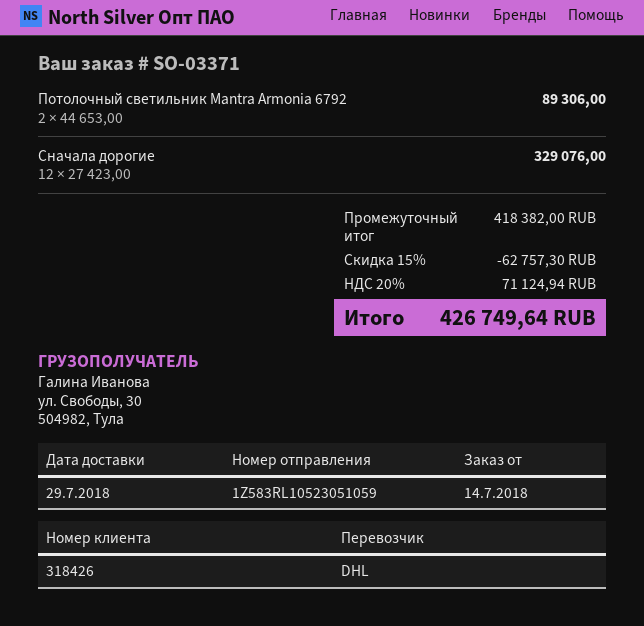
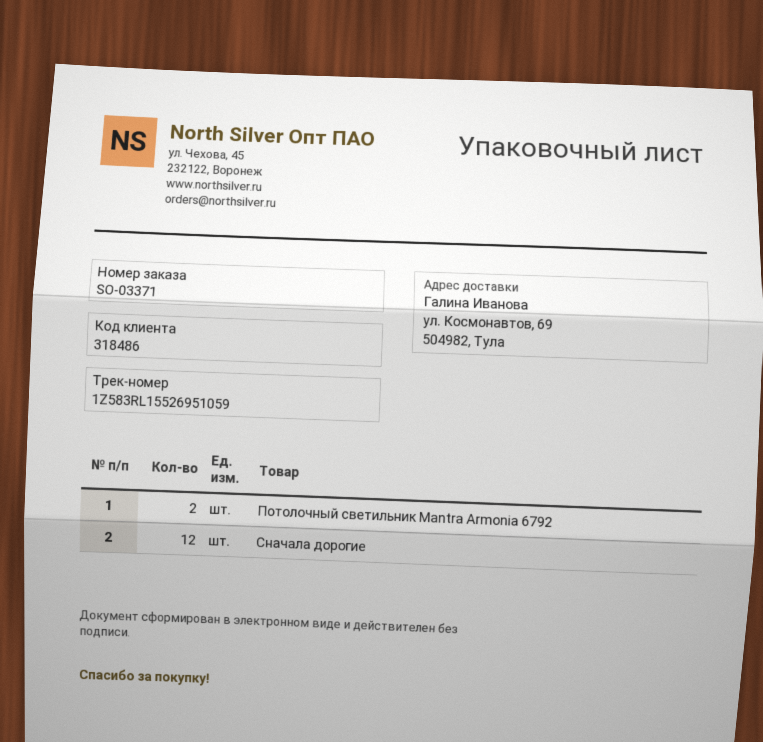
customer number: 318426 -> 318486
tracking number: 1Z583RL10523051059 -> 1Z583RL15526951059
ship to: ул. Свободы, 30, 504982, Тула -> ул. Космонавтов, 69, 504982, Тула

